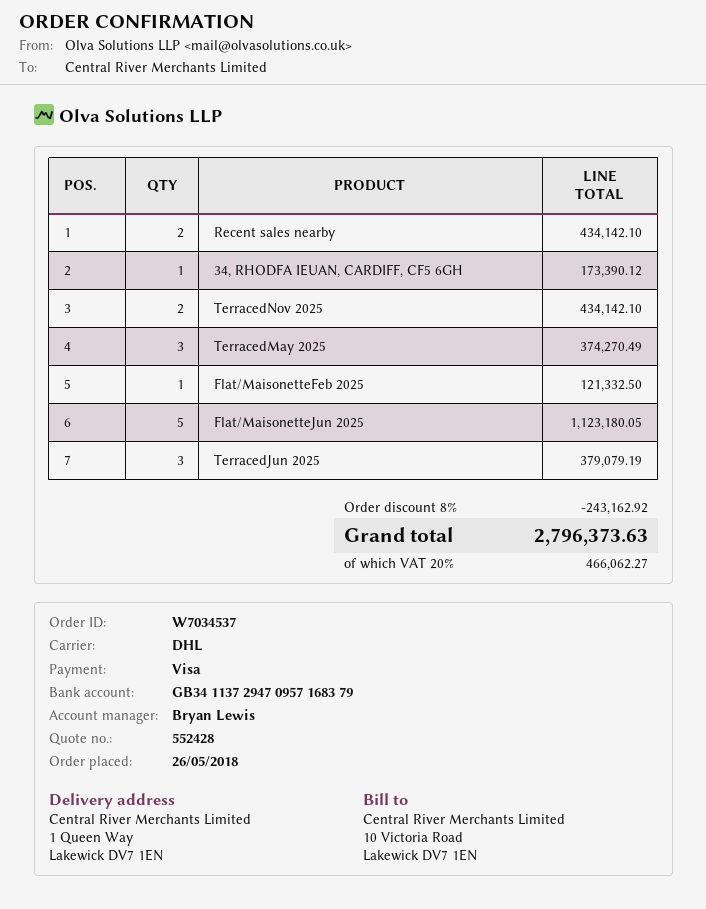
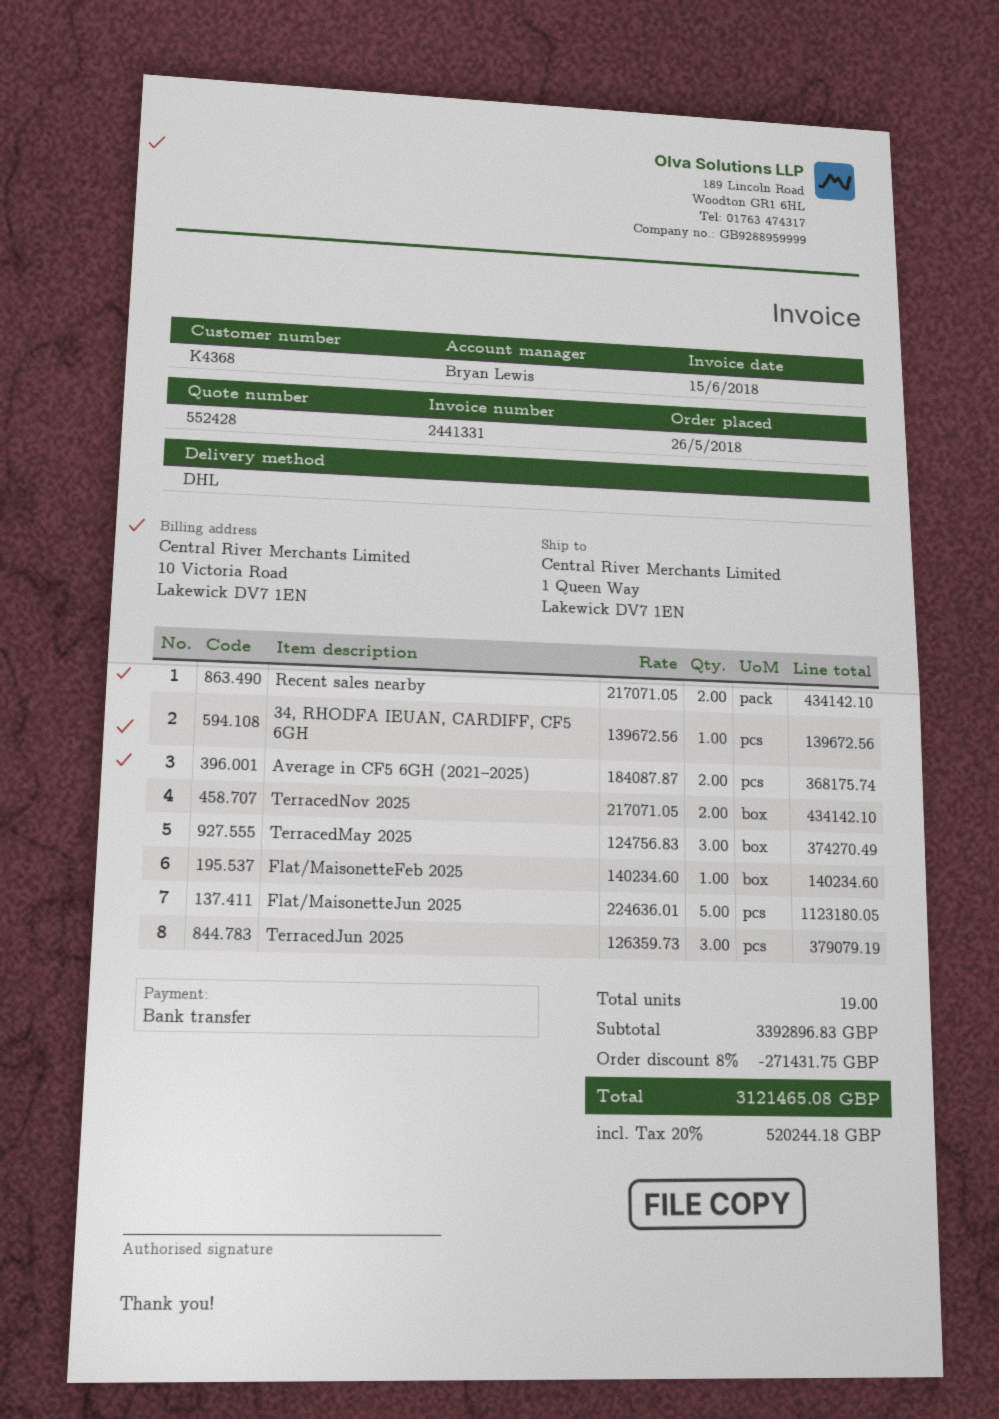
payment method: Visa -> bank transfer
34, RHODFA IEUAN, CARDIFF, CF5 6GH: 1 for 173390.12 -> 1 for 139672.56
Flat/MaisonetteFeb 2025: 1 for 121332.50 -> 1 for 140234.60
Average in CF5 6GH (2021–2025): none -> 2 for 368175.74
discount: 8% = 243162.92 -> 8% = 271431.75
tax: 20% = 466062.27 -> 20% = 520244.18
total: 2796373.63 -> 3121465.08

